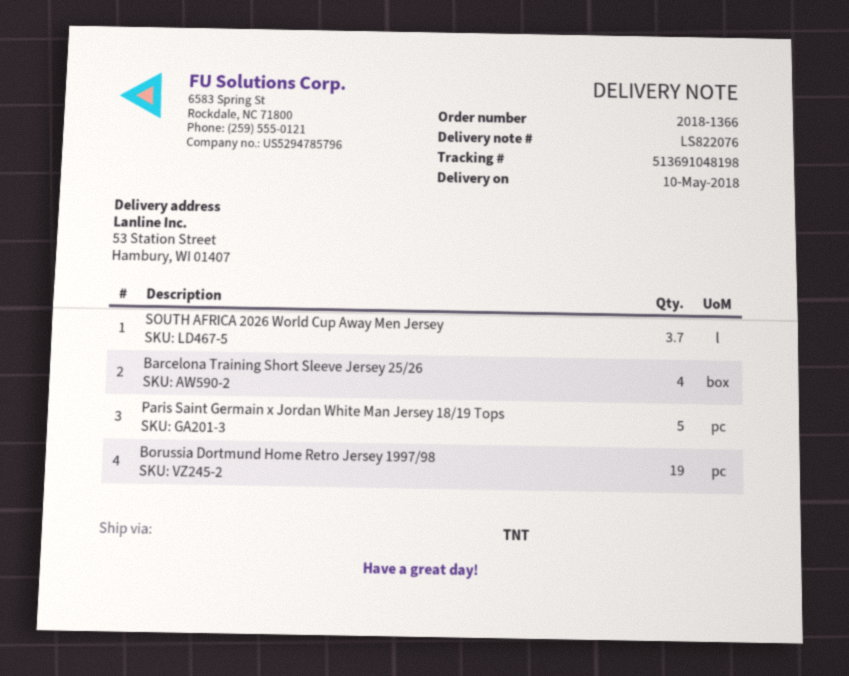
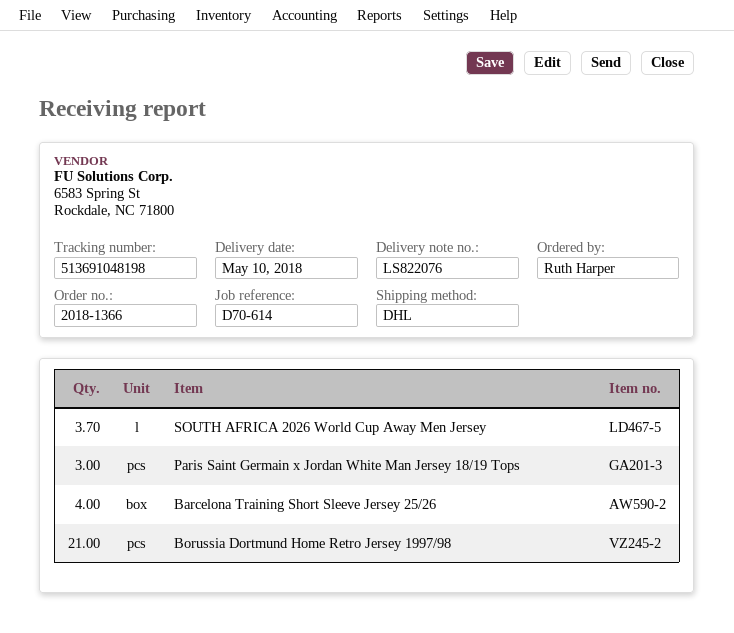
shipping method: TNT -> DHL
Paris Saint Germain x Jordan White Man Jersey 18/19 Tops: 5 -> 3
Borussia Dortmund Home Retro Jersey 1997/98: 19 -> 21

